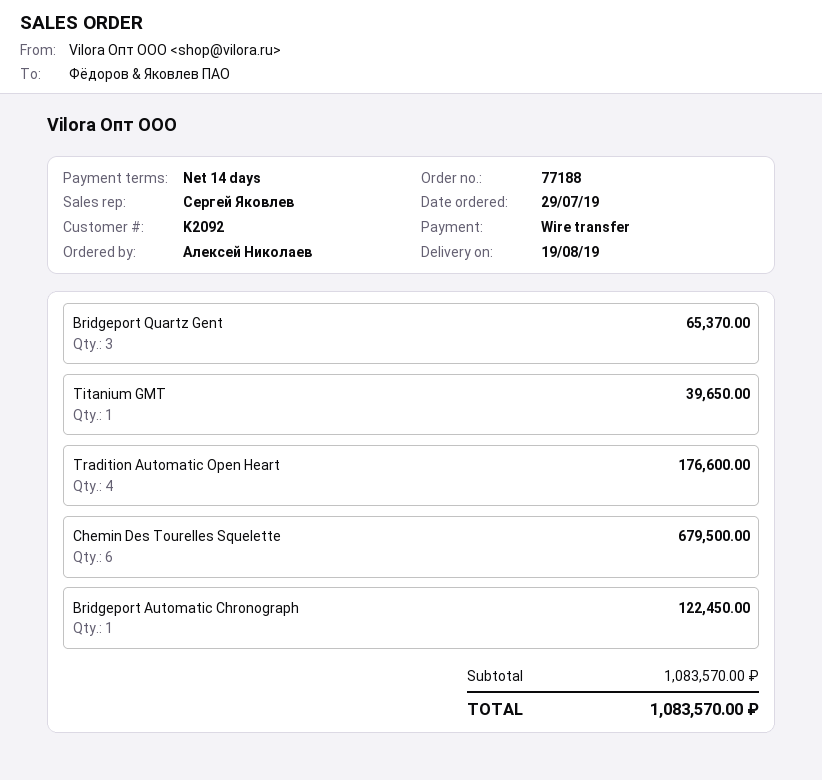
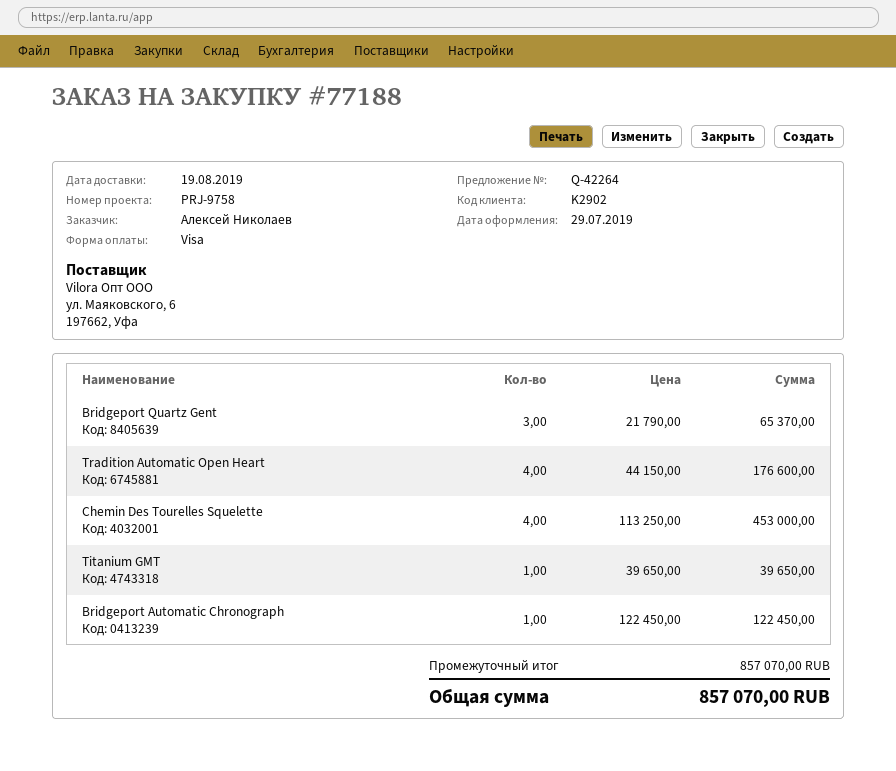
customer number: K2092 -> K2902
payment method: bank transfer -> Visa
Chemin Des Tourelles Squelette: 6 for 679500.00 -> 4 for 453000.00
subtotal: 1083570.00 -> 857070.00
total: 1083570.00 -> 857070.00

